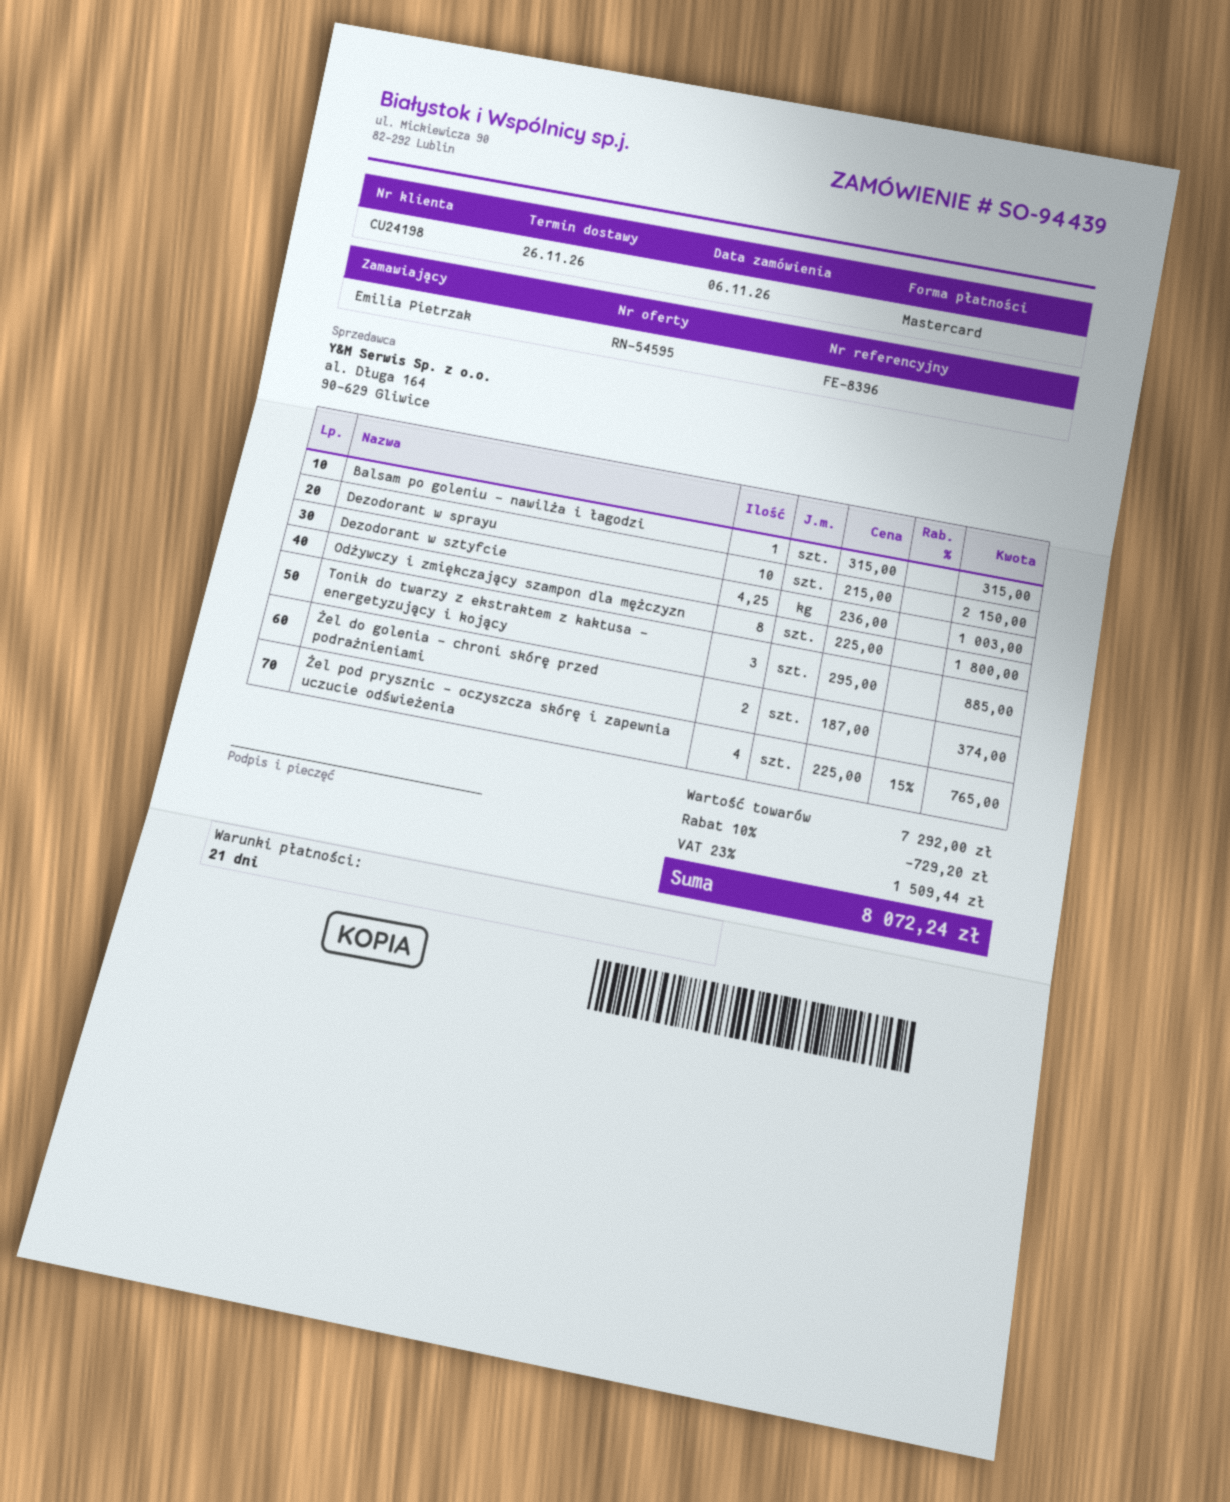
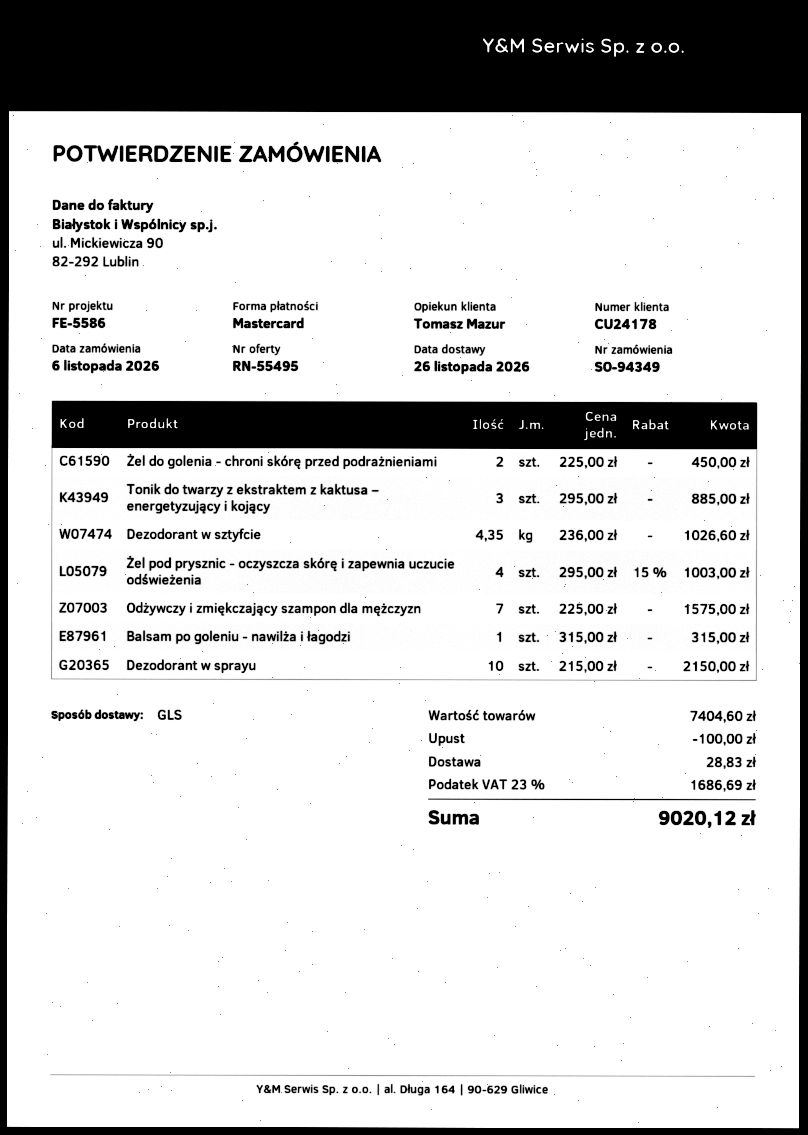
quote number: RN-54595 -> RN-55495
order number: SO-94439 -> SO-94349
customer number: CU24198 -> CU24178
reference: FE-8396 -> FE-5586
Dezodorant w sztyfcie: 4.25 x 236.00 = 1003.00 -> 4.35 x 236.00 = 1026.60
Odżywczy i zmiękczający szampon dla mężczyzn: 8 x 225.00 = 1800.00 -> 7 x 225.00 = 1575.00
Żel do golenia - chroni skórę przed podrażnieniami: 2 x 187.00 = 374.00 -> 2 x 225.00 = 450.00
Żel pod prysznic - oczyszcza skórę i zapewnia uczucie odświeżenia: 4 x 225.00 - 15% = 765.00 -> 4 x 295.00 - 15% = 1003.00
subtotal: 7292.00 -> 7404.60
discount: 729.20 -> 100.00
shipping: none -> 28.83
tax: 23% = 1509.44 -> 23% = 1686.69
total: 8072.24 -> 9020.12

